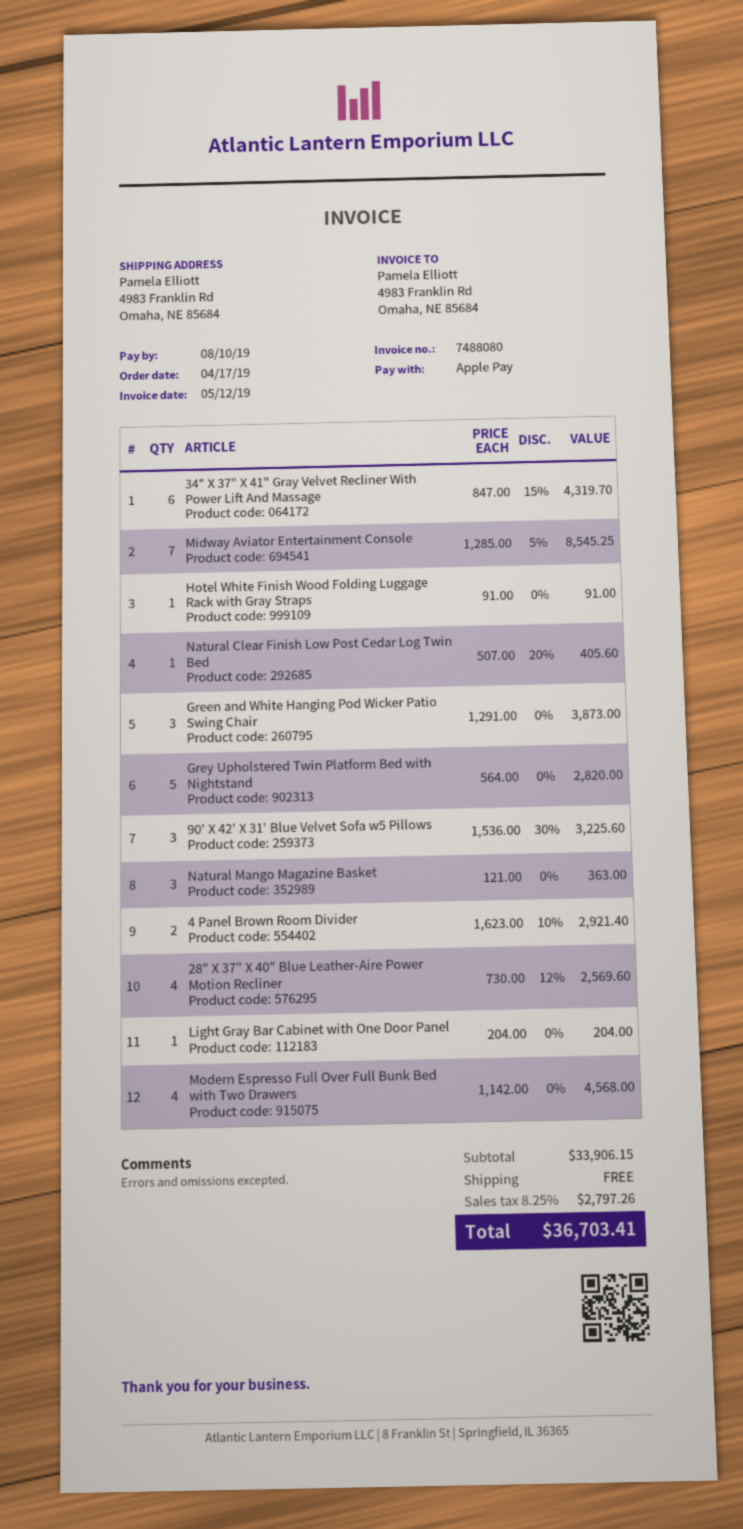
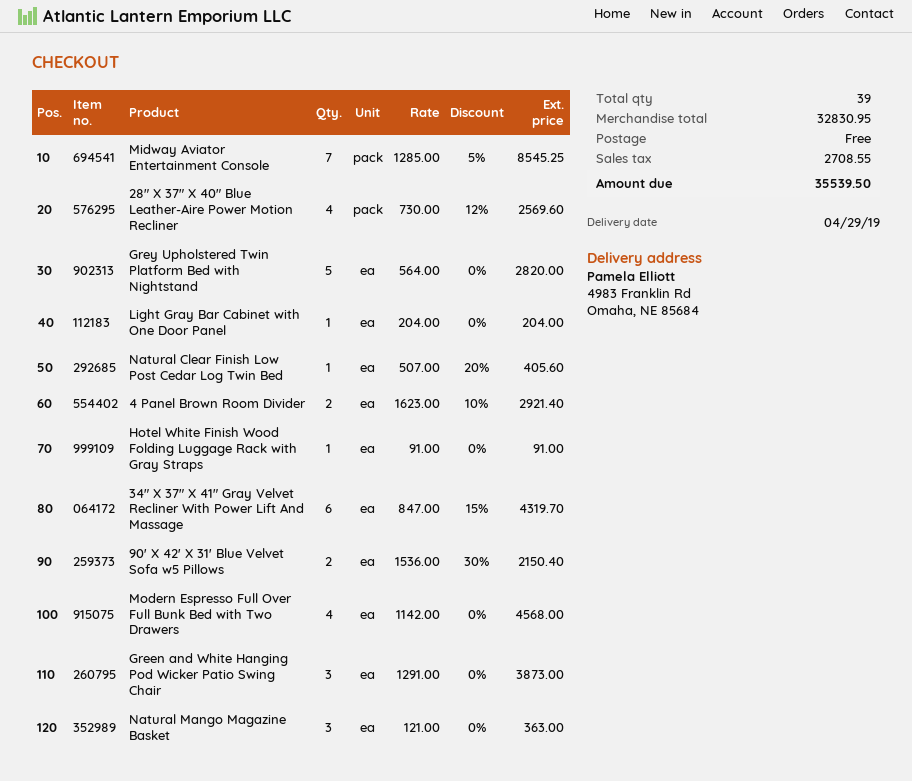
90' X 42' X 31' Blue Velvet Sofa w5 Pillows: 3 x 1536.00 - 30% = 3225.60 -> 2 x 1536.00 - 30% = 2150.40
subtotal: 33906.15 -> 32830.95
tax: 2797.26 -> 2708.55
total: 36703.41 -> 35539.50

